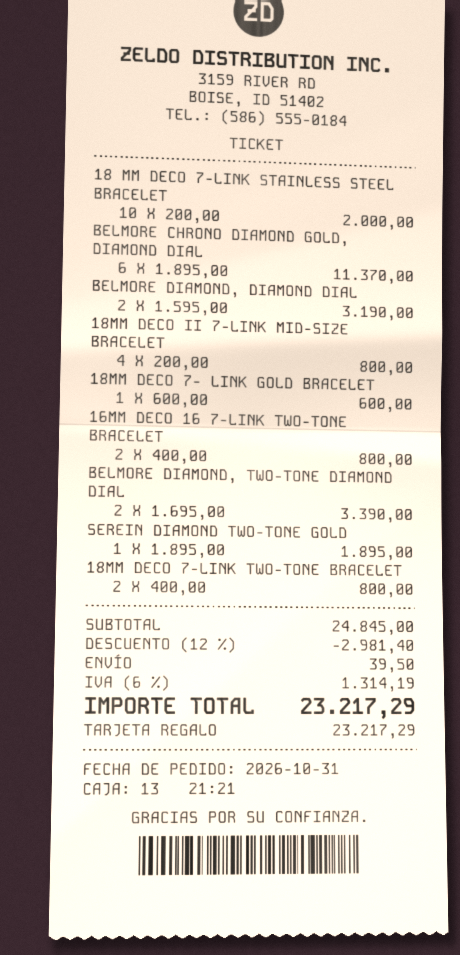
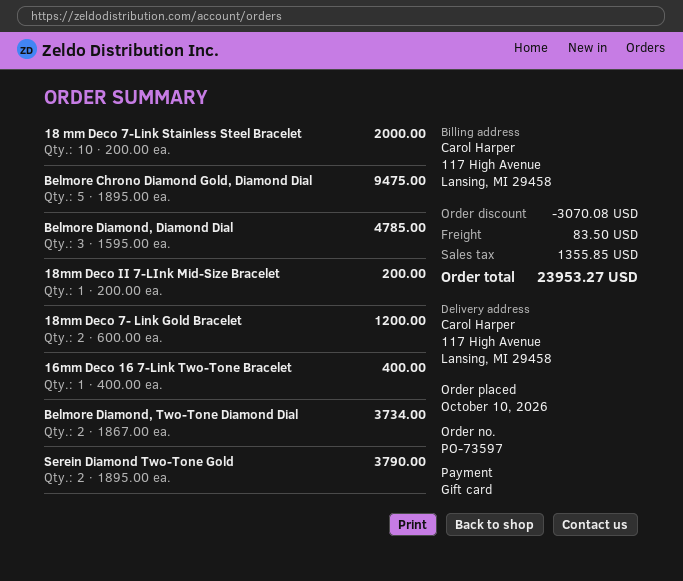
order date: 2026-10-31 -> 2026-10-10
BELMORE CHRONO DIAMOND GOLD, DIAMOND DIAL: 6 x 1895.00 = 11370.00 -> 5 x 1895.00 = 9475.00
BELMORE DIAMOND, DIAMOND DIAL: 2 x 1595.00 = 3190.00 -> 3 x 1595.00 = 4785.00
18MM DECO II 7-LINK MID-SIZE BRACELET: 4 x 200.00 = 800.00 -> 1 x 200.00 = 200.00
18MM DECO 7- LINK GOLD BRACELET: 1 x 600.00 = 600.00 -> 2 x 600.00 = 1200.00
16MM DECO 16 7-LINK TWO-TONE BRACELET: 2 x 400.00 = 800.00 -> 1 x 400.00 = 400.00
BELMORE DIAMOND, TWO-TONE DIAMOND DIAL: 2 x 1695.00 = 3390.00 -> 2 x 1867.00 = 3734.00
SEREIN DIAMOND TWO-TONE GOLD: 1 x 1895.00 = 1895.00 -> 2 x 1895.00 = 3790.00
18MM DECO 7-LINK TWO-TONE BRACELET: 2 x 400.00 = 800.00 -> none
discount: 2981.40 -> 3070.08
shipping: 39.50 -> 83.50
tax: 1314.19 -> 1355.85
total: 23217.29 -> 23953.27

